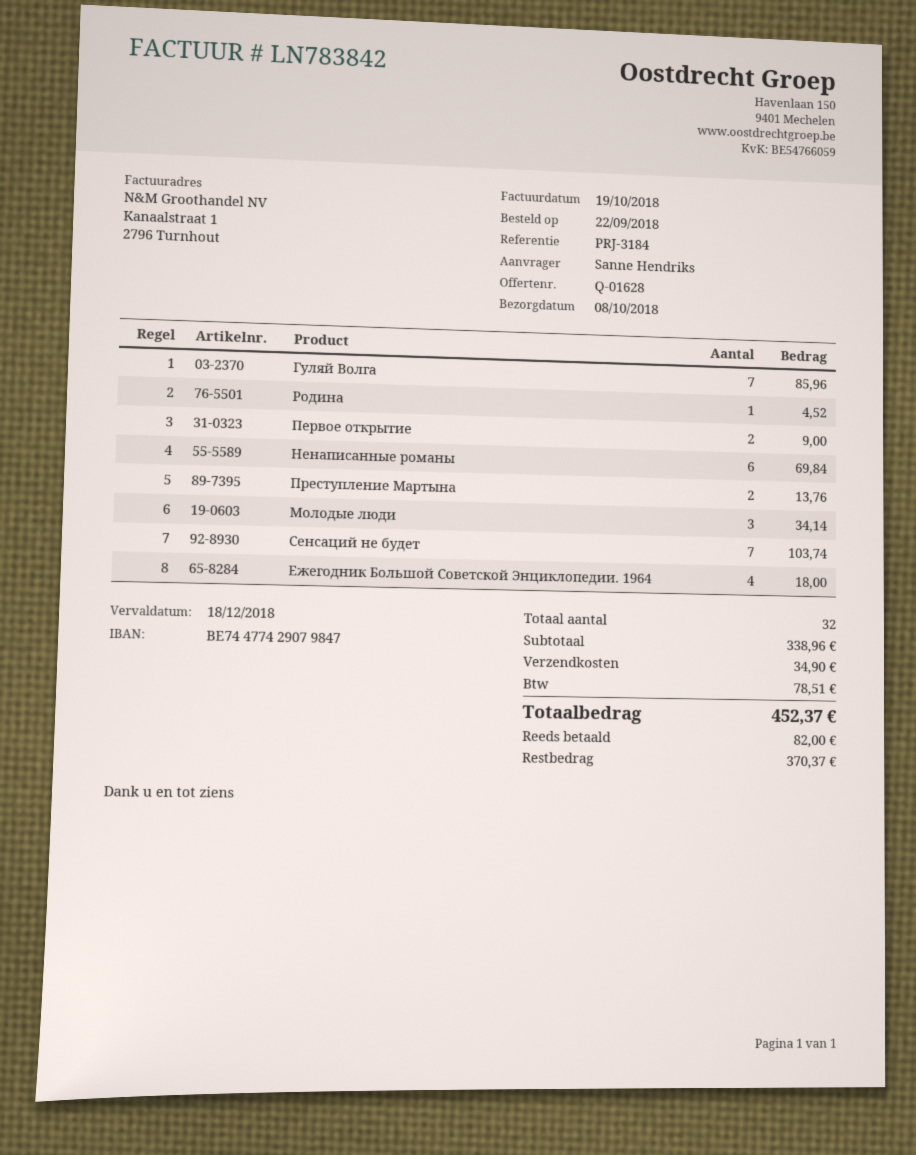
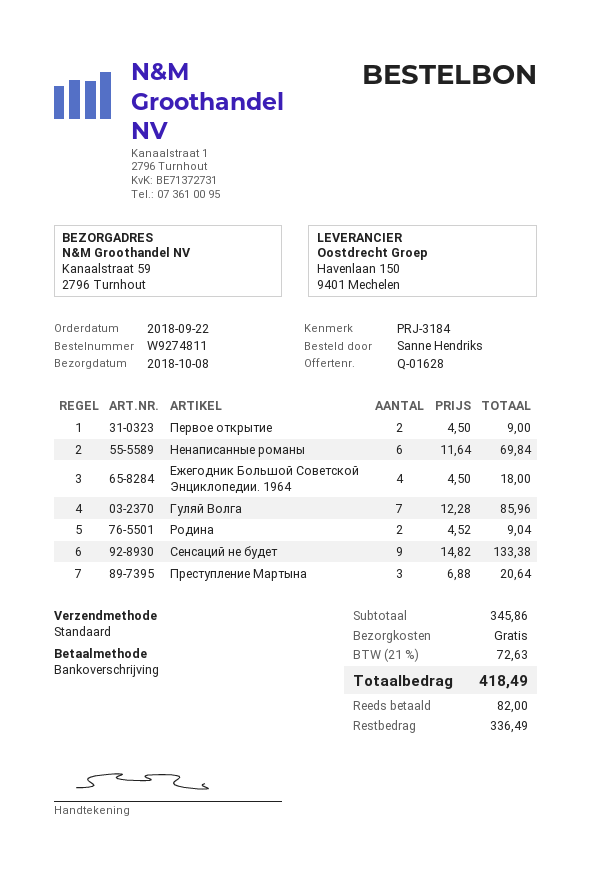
Родина: 1 for 4.52 -> 2 for 9.04
Преступление Мартына: 2 for 13.76 -> 3 for 20.64
Молодые люди: 3 for 34.14 -> none
Сенсаций не будет: 7 for 103.74 -> 9 for 133.38
subtotal: 338.96 -> 345.86
shipping: 34.90 -> 0.00
tax: 78.51 -> 72.63
total: 452.37 -> 418.49
balance: 370.37 -> 336.49

